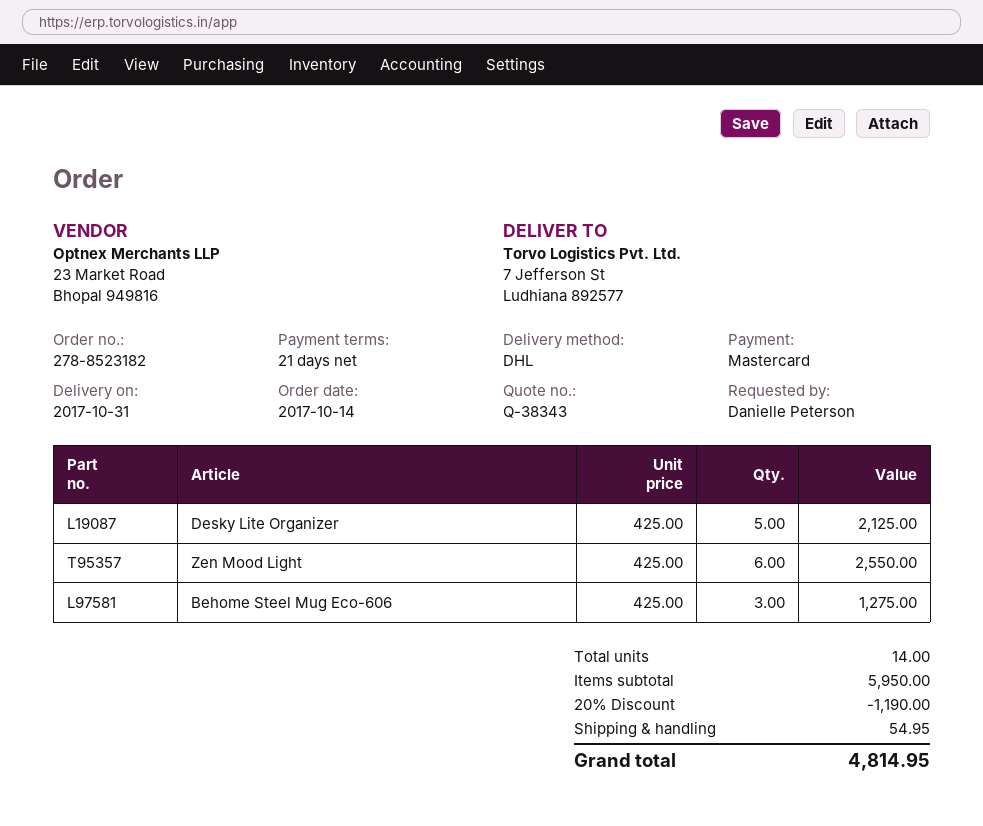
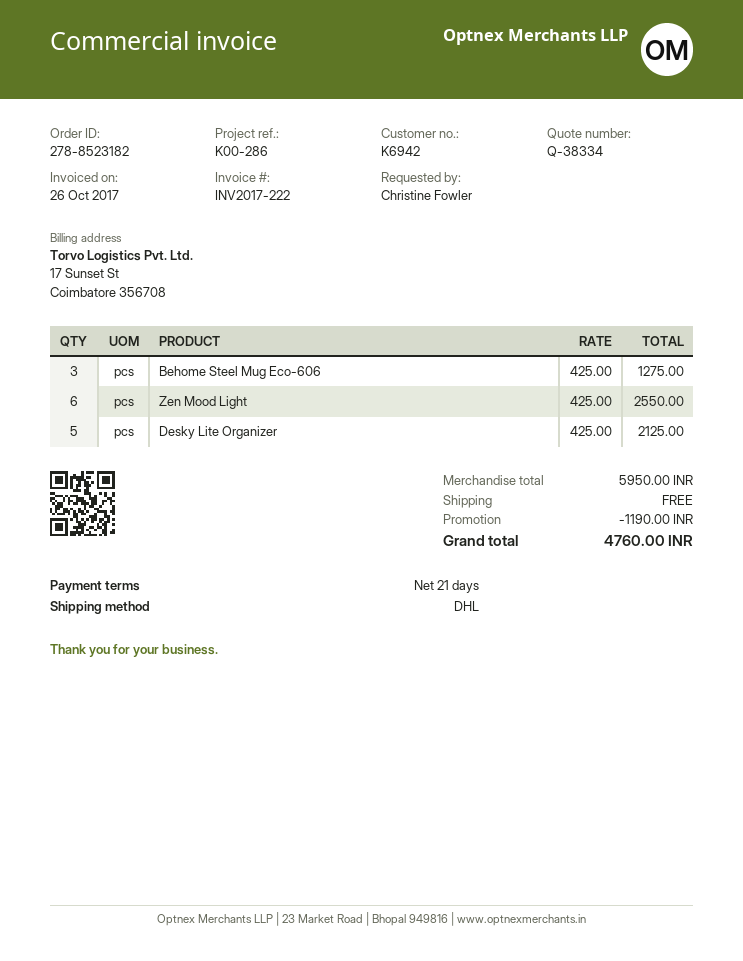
quote number: Q-38343 -> Q-38334
ordered by: Danielle Peterson -> Christine Fowler
shipping: 54.95 -> 0.00
total: 4814.95 -> 4760.00

